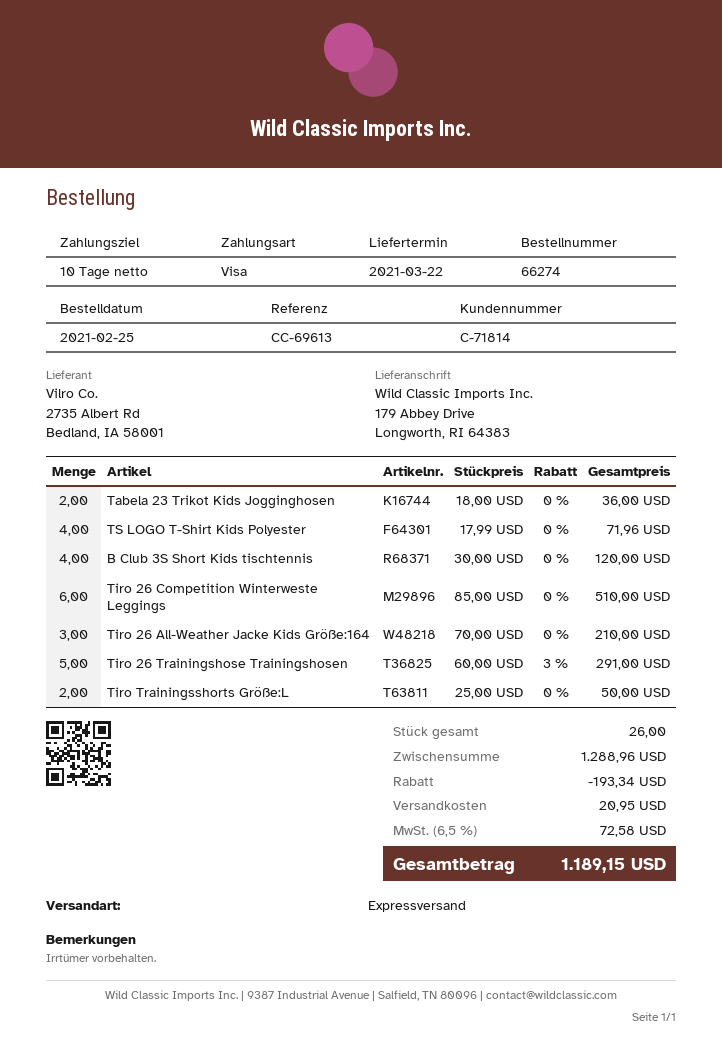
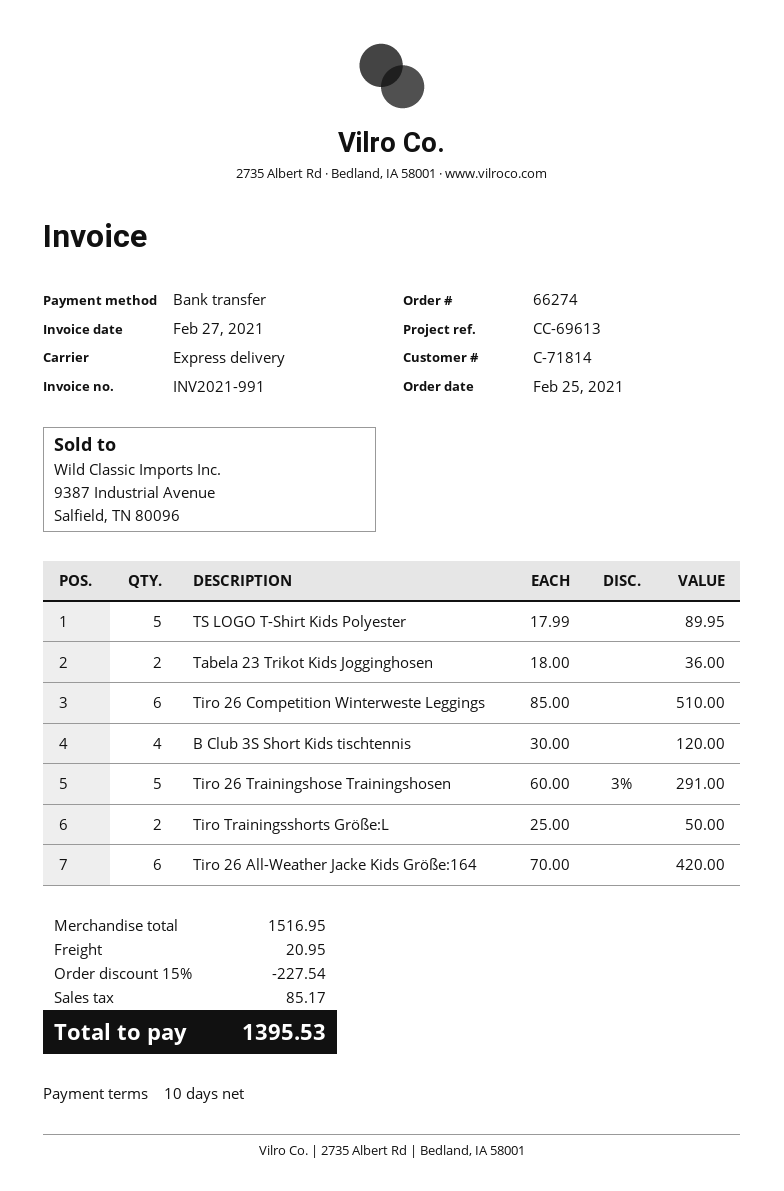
payment method: Visa -> bank transfer
TS LOGO T-Shirt Kids Polyester: 4 x 17.99 = 71.96 -> 5 x 17.99 = 89.95
Tiro 26 All-Weather Jacke Kids Größe:164: 3 x 70.00 = 210.00 -> 6 x 70.00 = 420.00
subtotal: 1288.96 -> 1516.95
discount: 193.34 -> 227.54
tax: 72.58 -> 85.17
total: 1189.15 -> 1395.53

